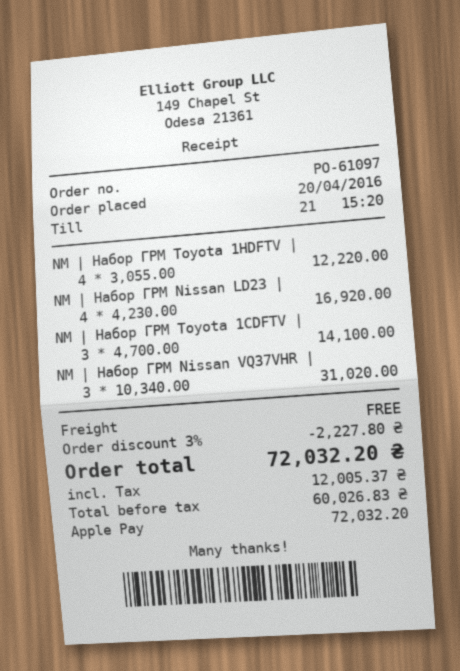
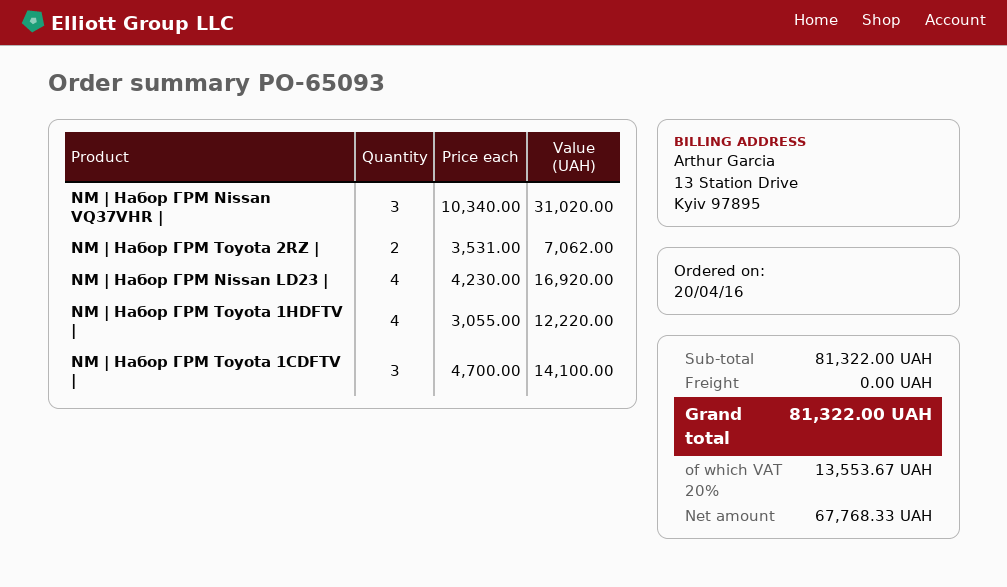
order number: PO-61097 -> PO-65093
NM | Набор ГРМ Toyota 2RZ |: none -> 2 x 3531.00 = 7062.00
discount: 3% = 2227.80 -> none
net: 60026.83 -> 67768.33
tax: 12005.37 -> 13553.67
total: 72032.20 -> 81322.00

